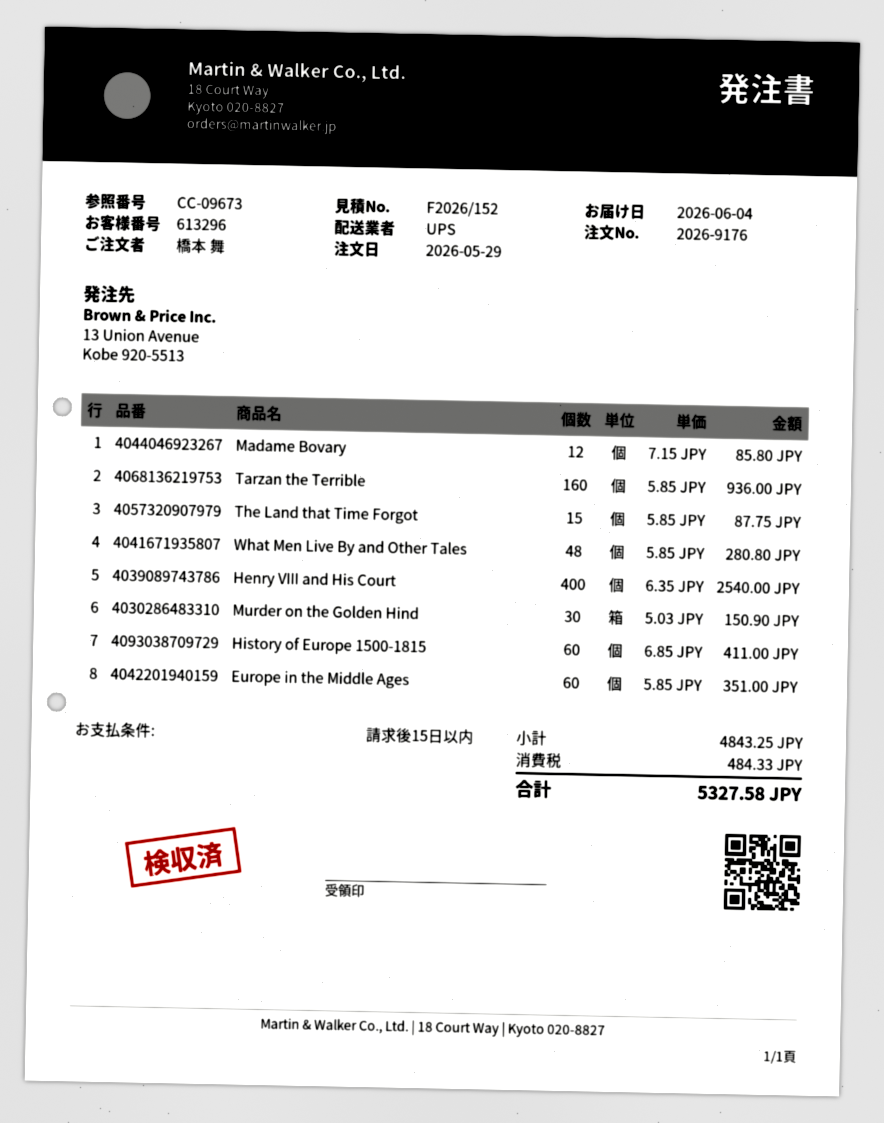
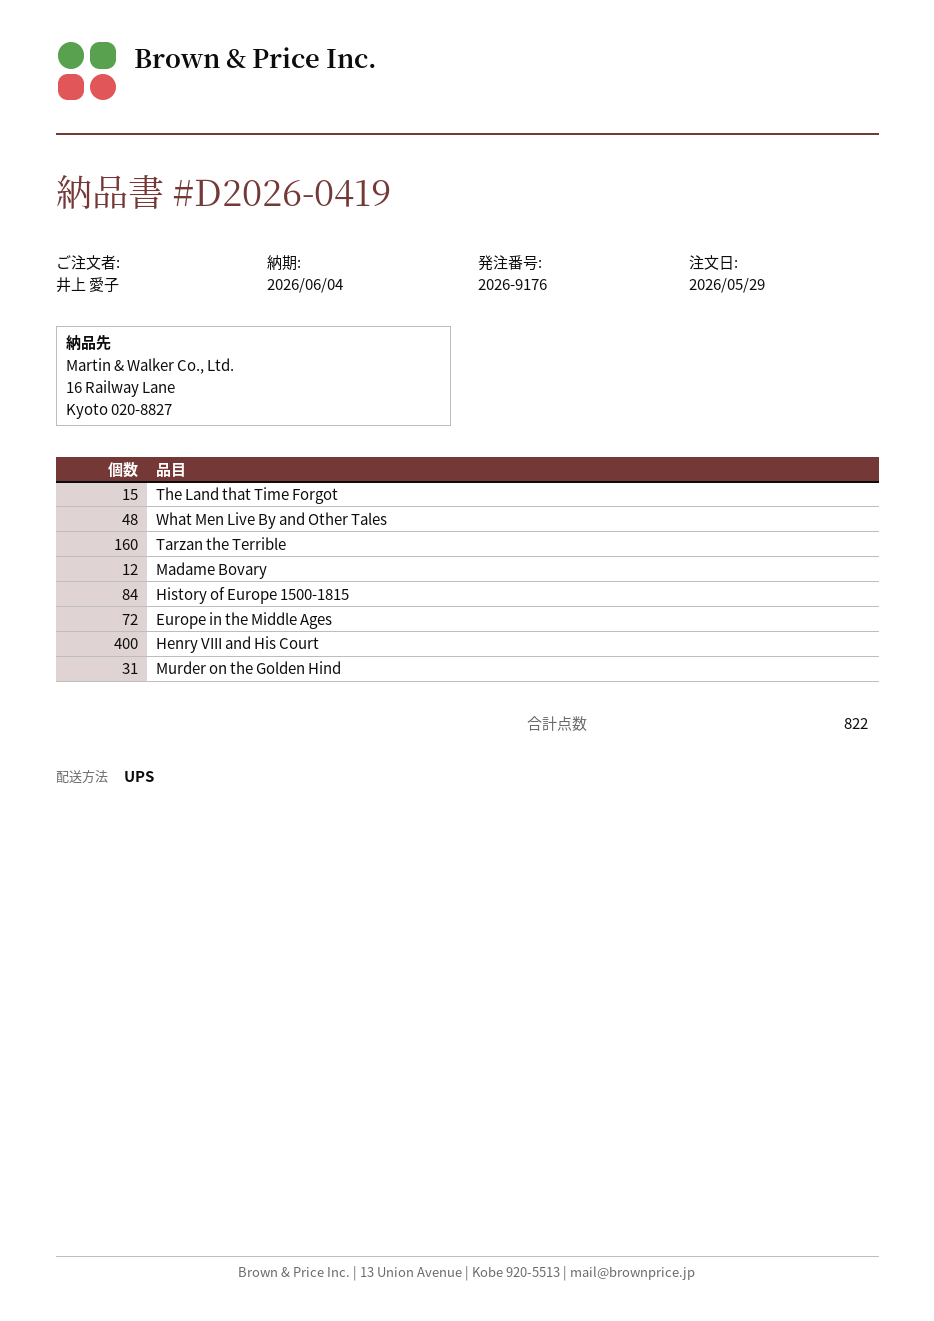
ordered by: 橋本 舞 -> 井上 愛子
Murder on the Golden Hind: 30 -> 31
History of Europe 1500-1815: 60 -> 84
Europe in the Middle Ages: 60 -> 72

